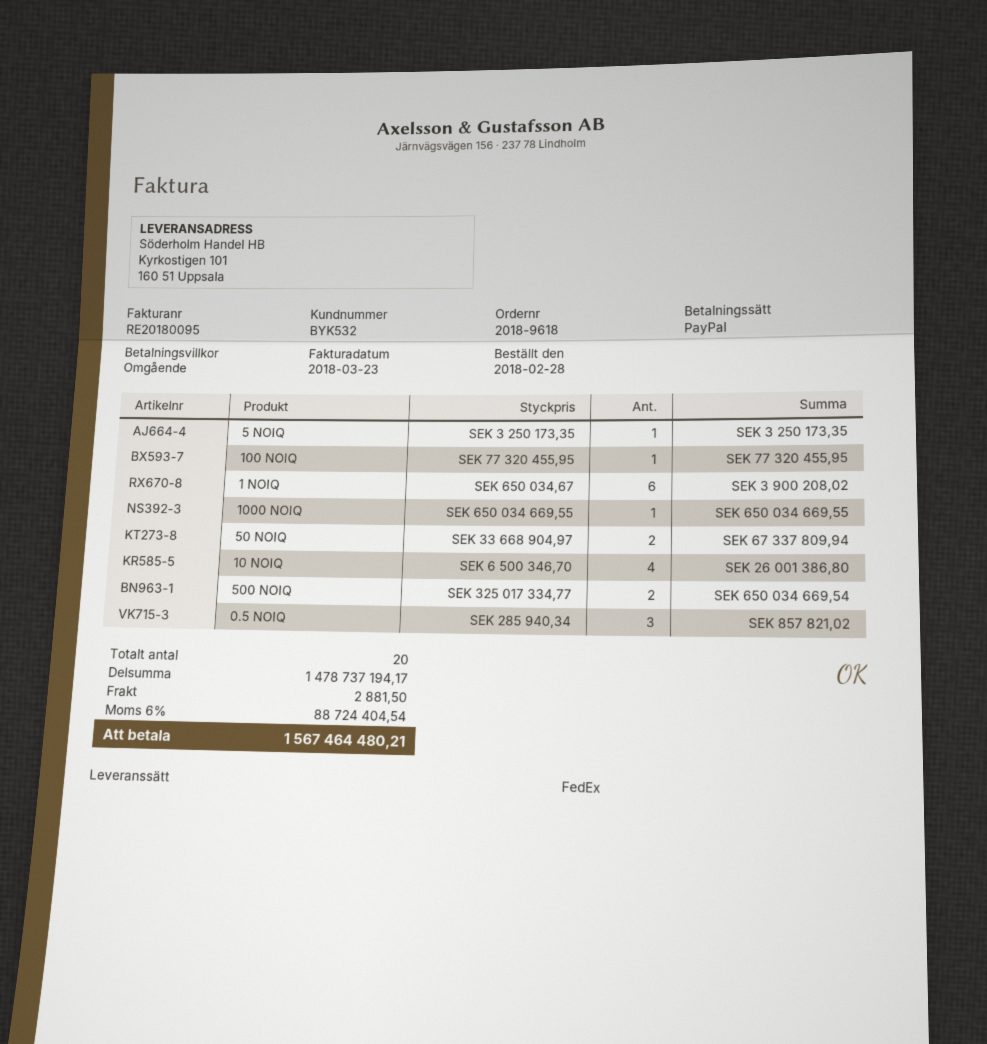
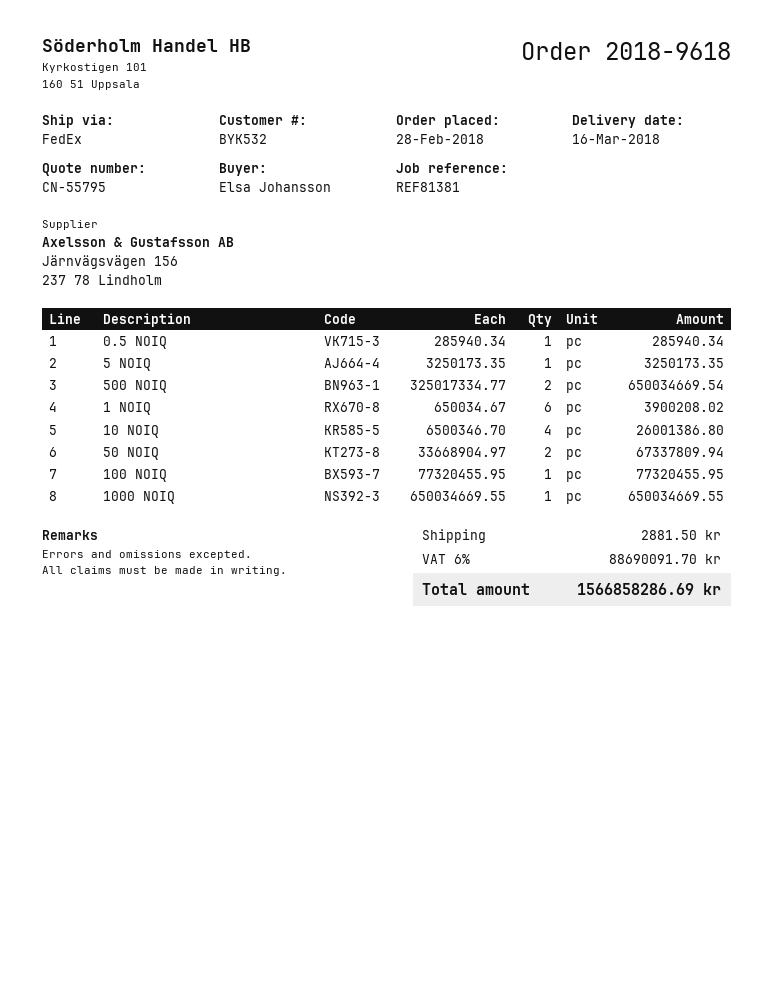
0.5 NOIQ: 3 x 285940.34 = 857821.02 -> 1 x 285940.34 = 285940.34
tax: 6% = 88724404.54 -> 6% = 88690091.70
total: 1567464480.21 -> 1566858286.69

